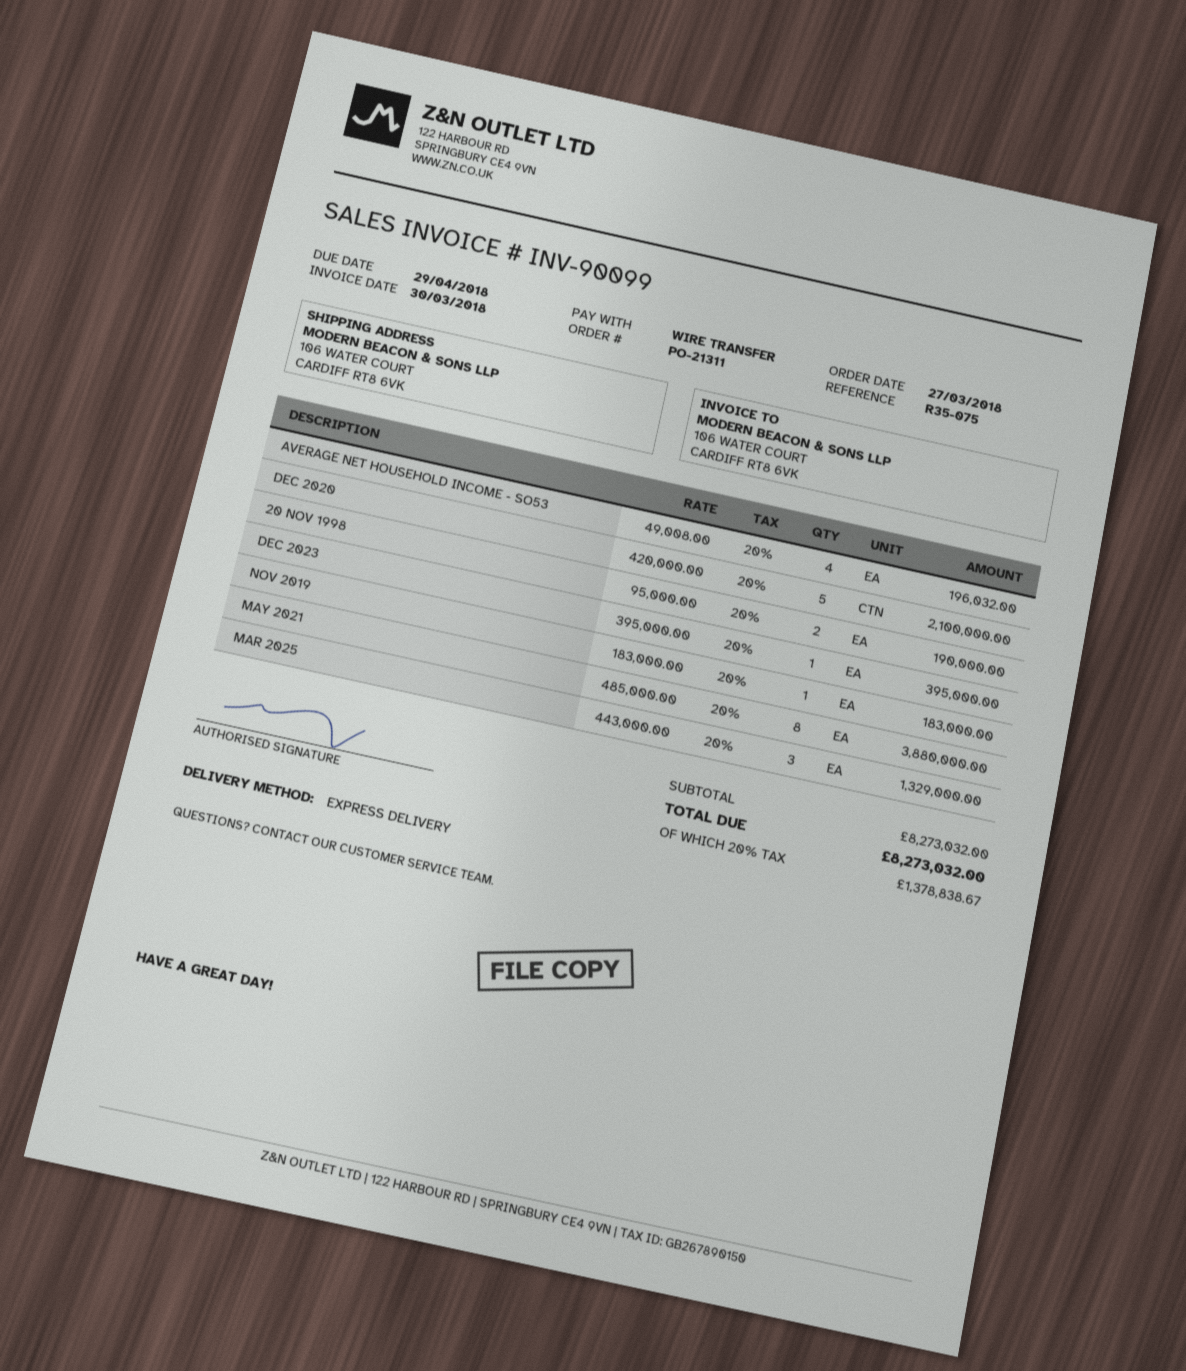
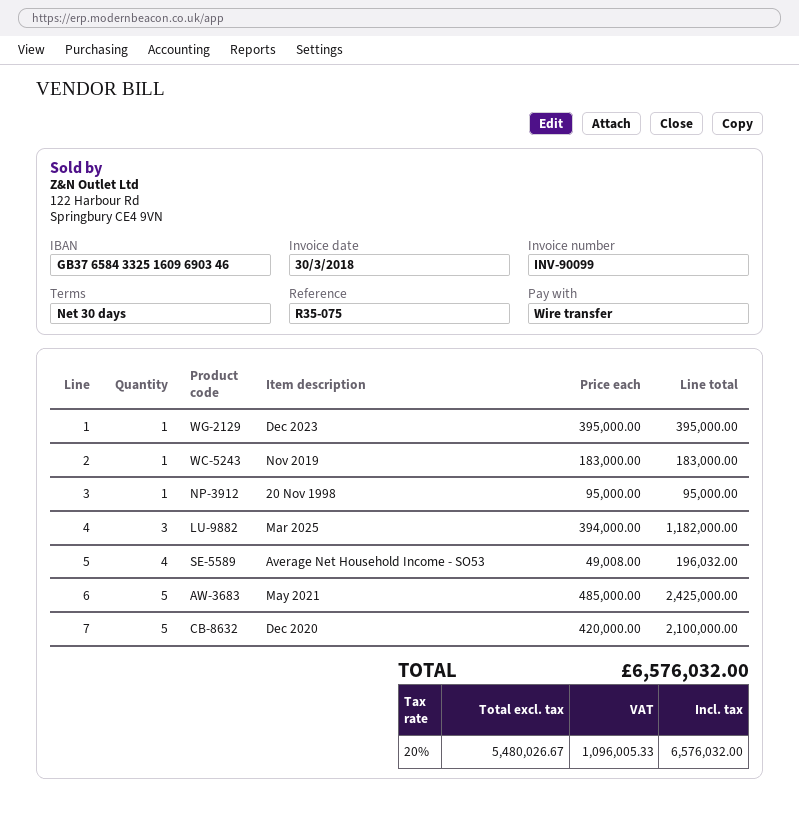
20 NOV 1998: 2 x 95000.00 = 190000.00 -> 1 x 95000.00 = 95000.00
MAY 2021: 8 x 485000.00 = 3880000.00 -> 5 x 485000.00 = 2425000.00
MAR 2025: 3 x 443000.00 = 1329000.00 -> 3 x 394000.00 = 1182000.00
tax: 20% = 1378838.67 -> 20% = 1096005.33
total: 8273032.00 -> 6576032.00

